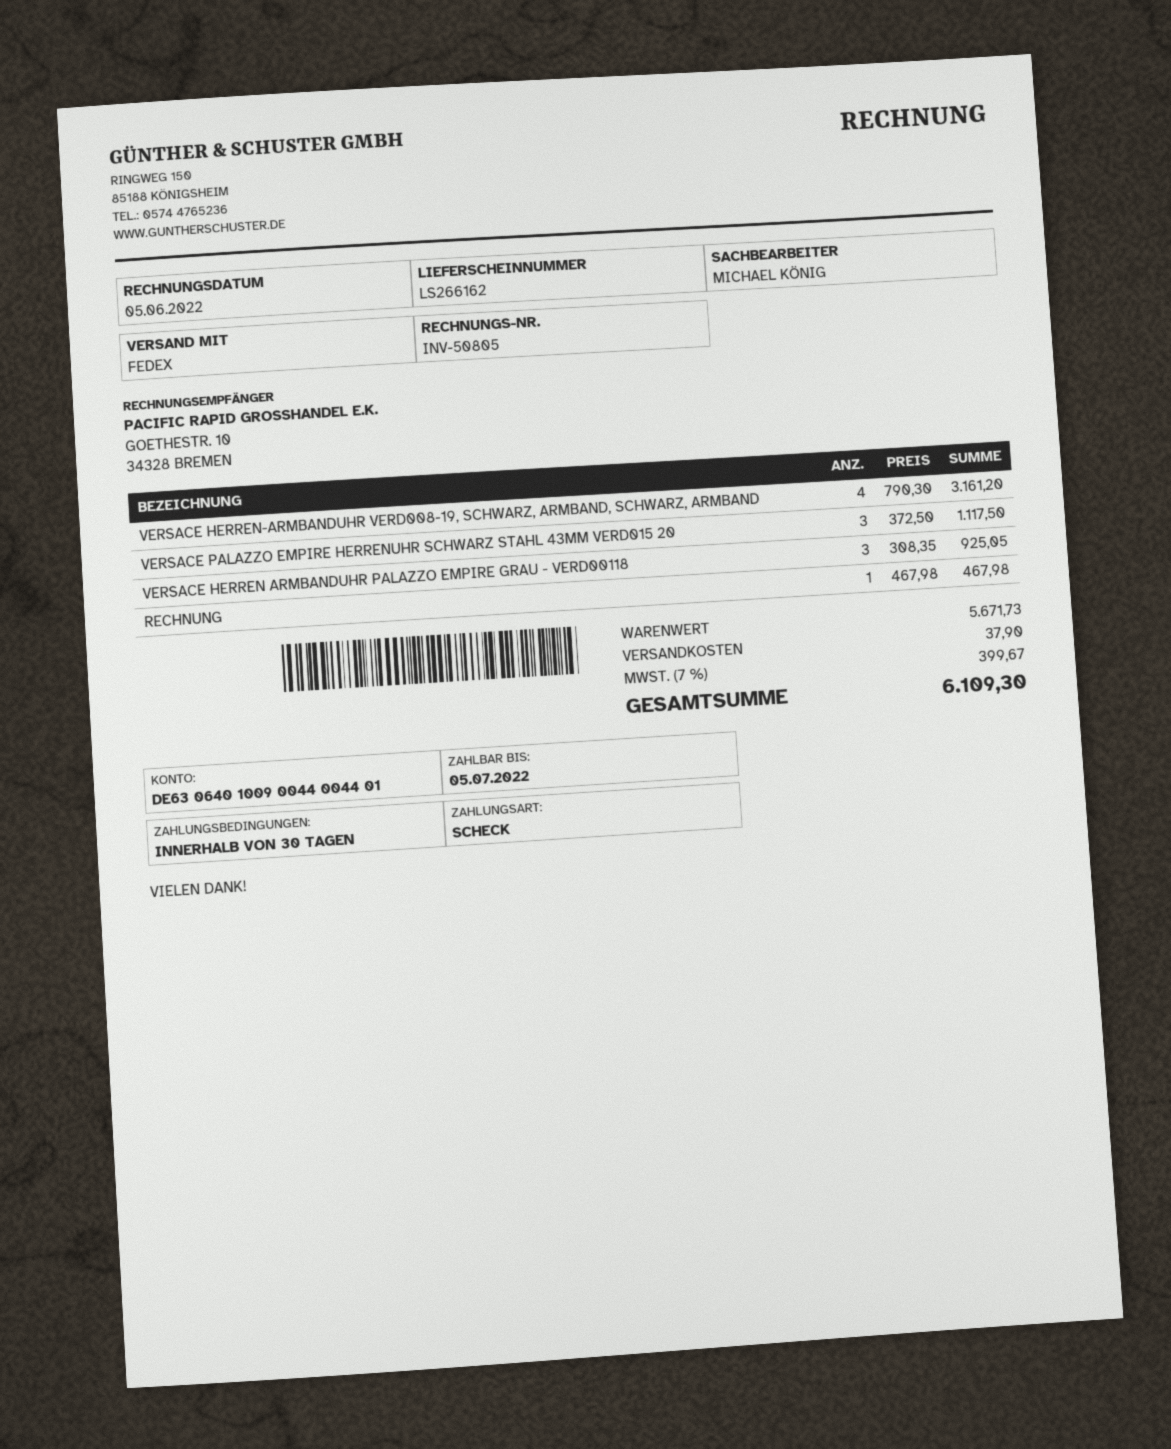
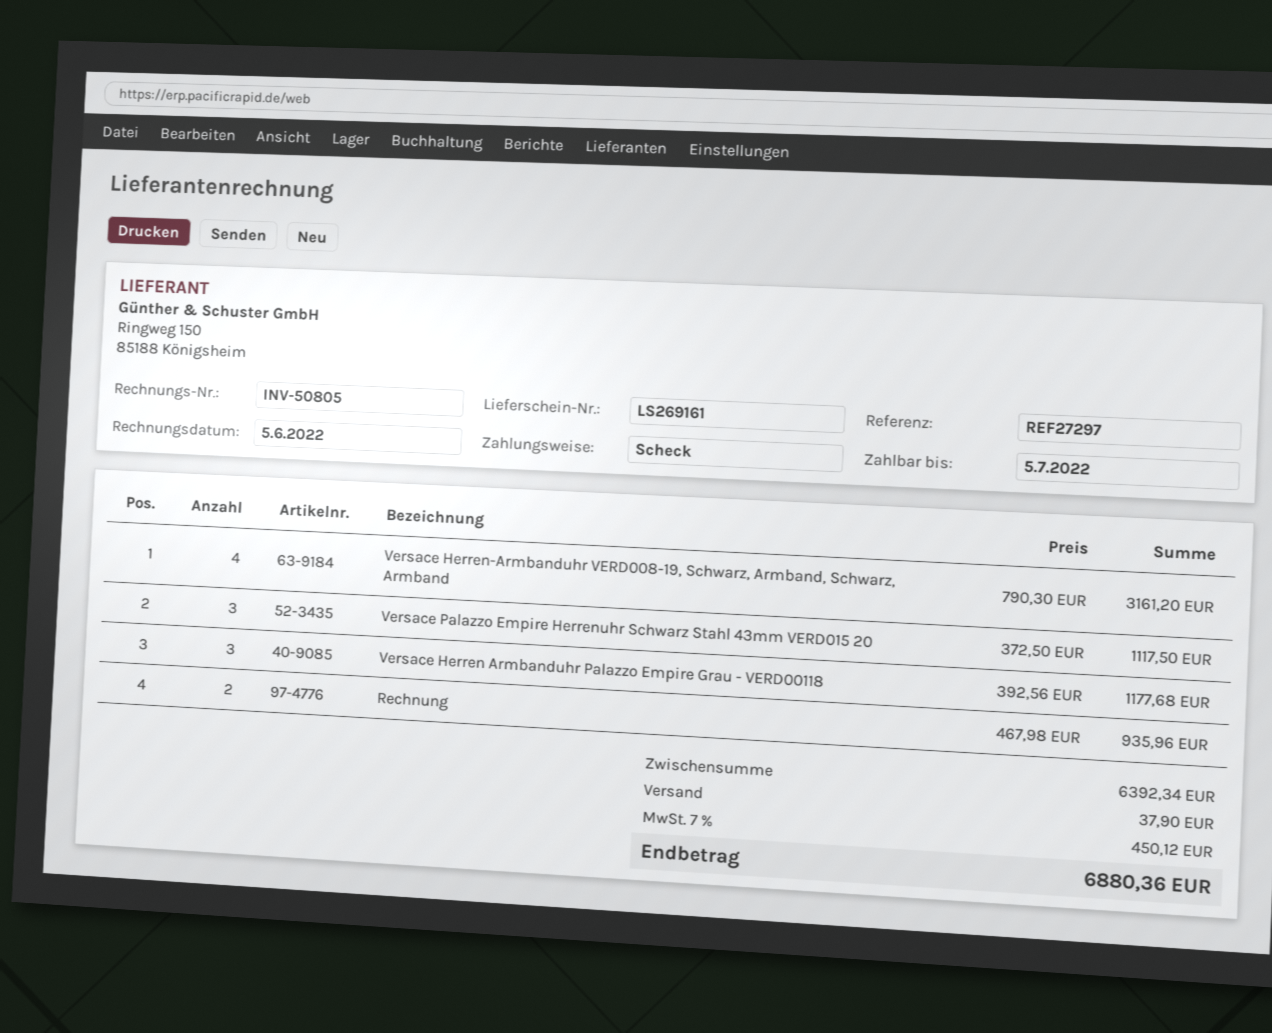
delivery note number: LS266162 -> LS269161
VERSACE HERREN ARMBANDUHR PALAZZO EMPIRE GRAU - VERD00118: 3 x 308.35 = 925.05 -> 3 x 392.56 = 1177.68
RECHNUNG: 1 x 467.98 = 467.98 -> 2 x 467.98 = 935.96
subtotal: 5671.73 -> 6392.34
tax: 7% = 399.67 -> 7% = 450.12
total: 6109.30 -> 6880.36

